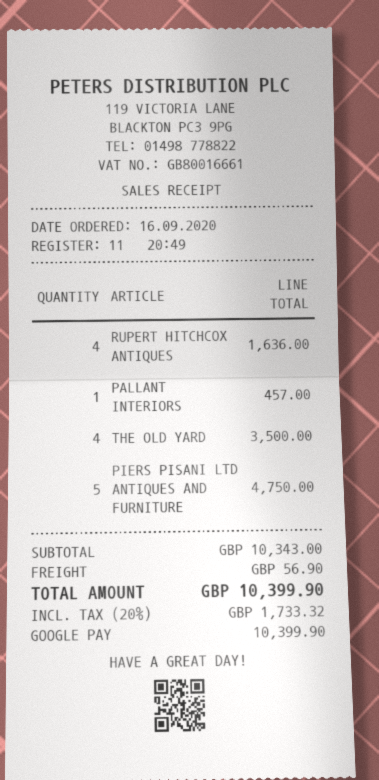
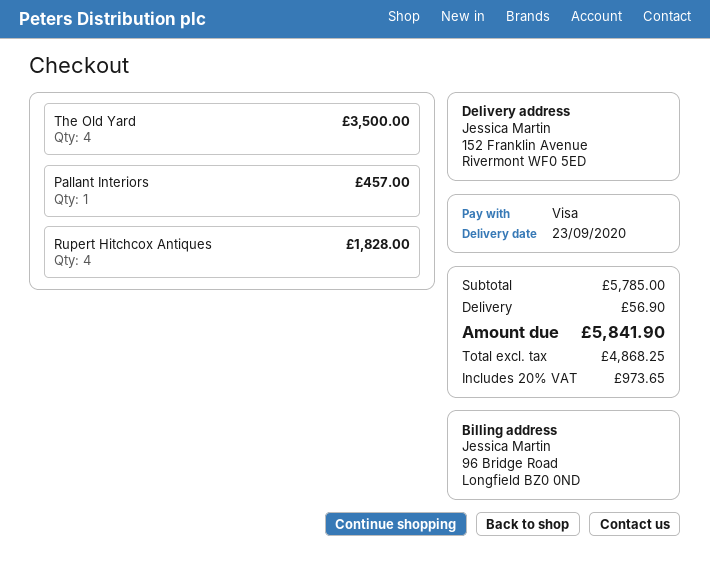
payment method: Google Pay -> Visa
RUPERT HITCHCOX ANTIQUES: 4 for 1636.00 -> 4 for 1828.00
PIERS PISANI LTD ANTIQUES AND FURNITURE: 5 for 4750.00 -> none
subtotal: 10343.00 -> 5785.00
tax: 20% = 1733.32 -> 20% = 973.65
total: 10399.90 -> 5841.90

